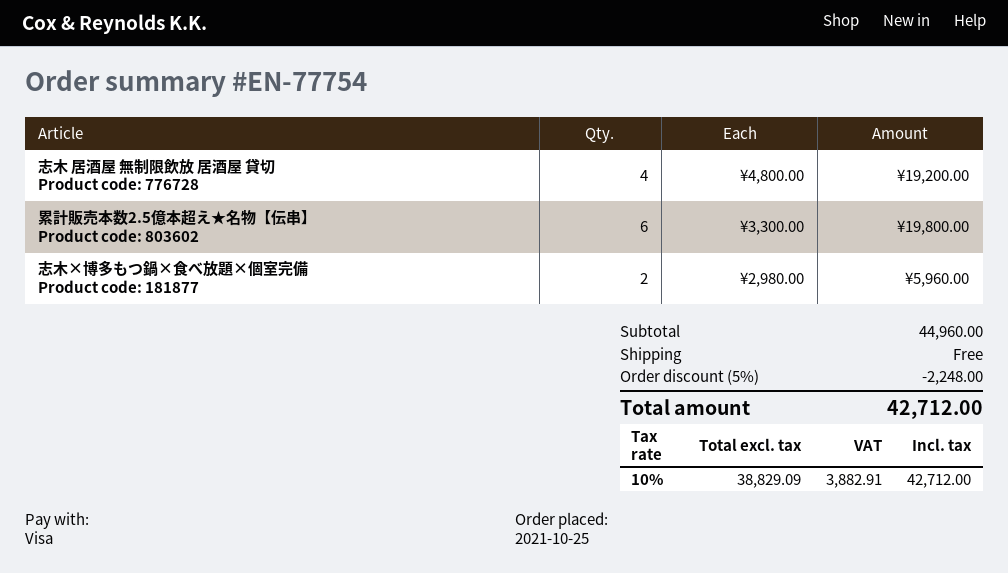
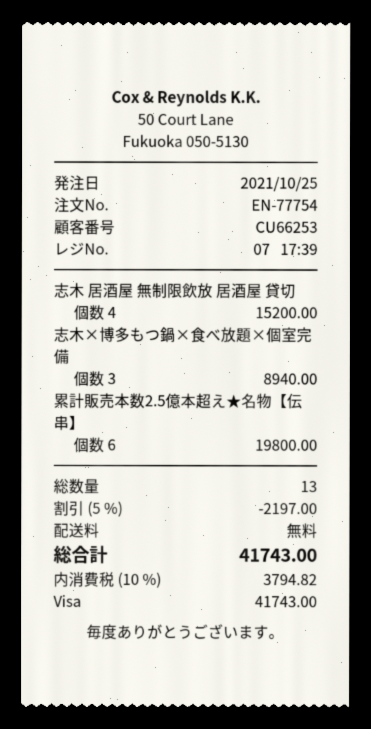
志木 居酒屋 無制限飲放 居酒屋 貸切: 4 for 19200.00 -> 4 for 15200.00
志木×博多もつ鍋×食べ放題×個室完備: 2 for 5960.00 -> 3 for 8940.00
discount: 5% = 2248.00 -> 5% = 2197.00
tax: 10% = 3882.91 -> 10% = 3794.82
total: 42712.00 -> 41743.00

